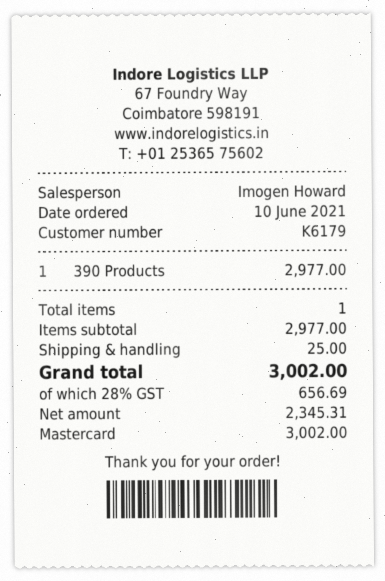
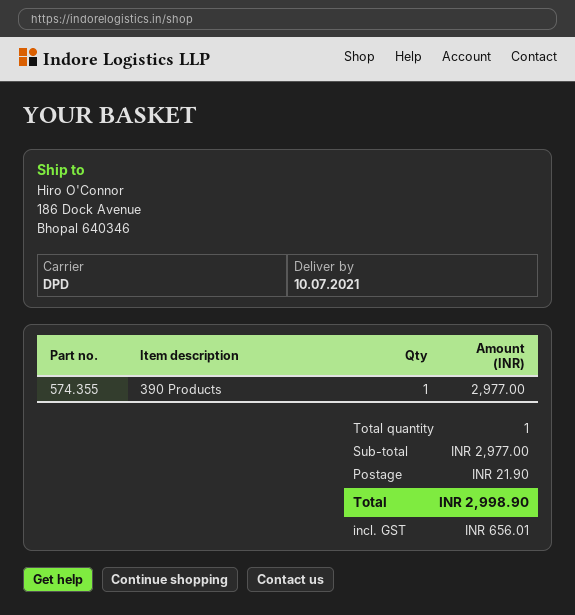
shipping: 25.00 -> 21.90
tax: 656.69 -> 656.01
total: 3002.00 -> 2998.90

